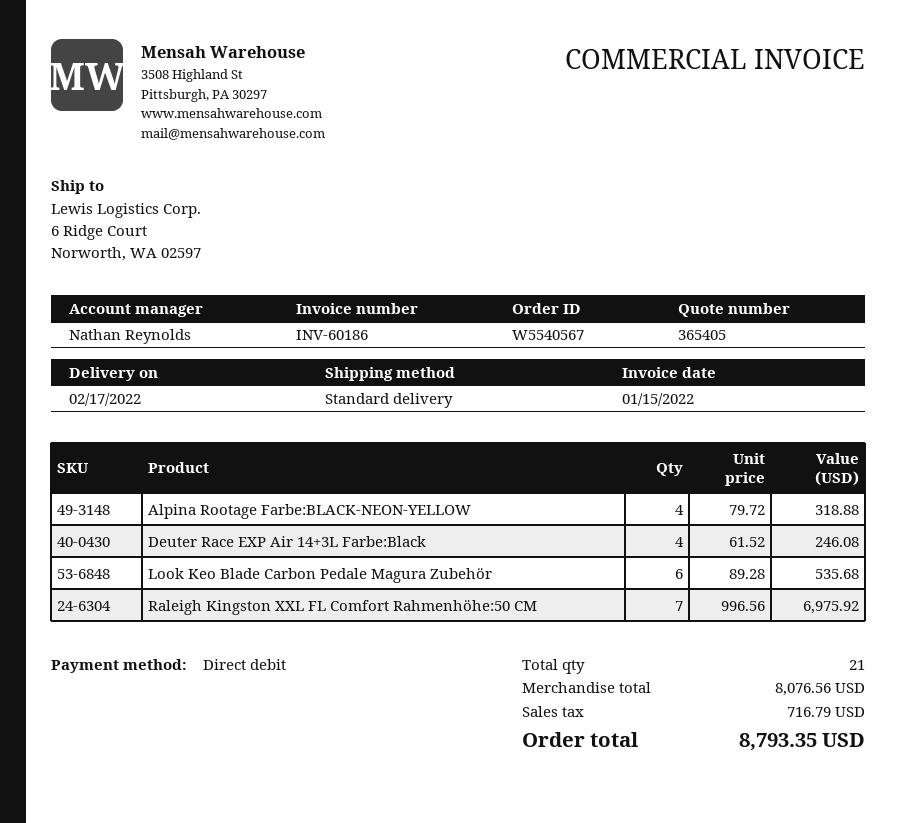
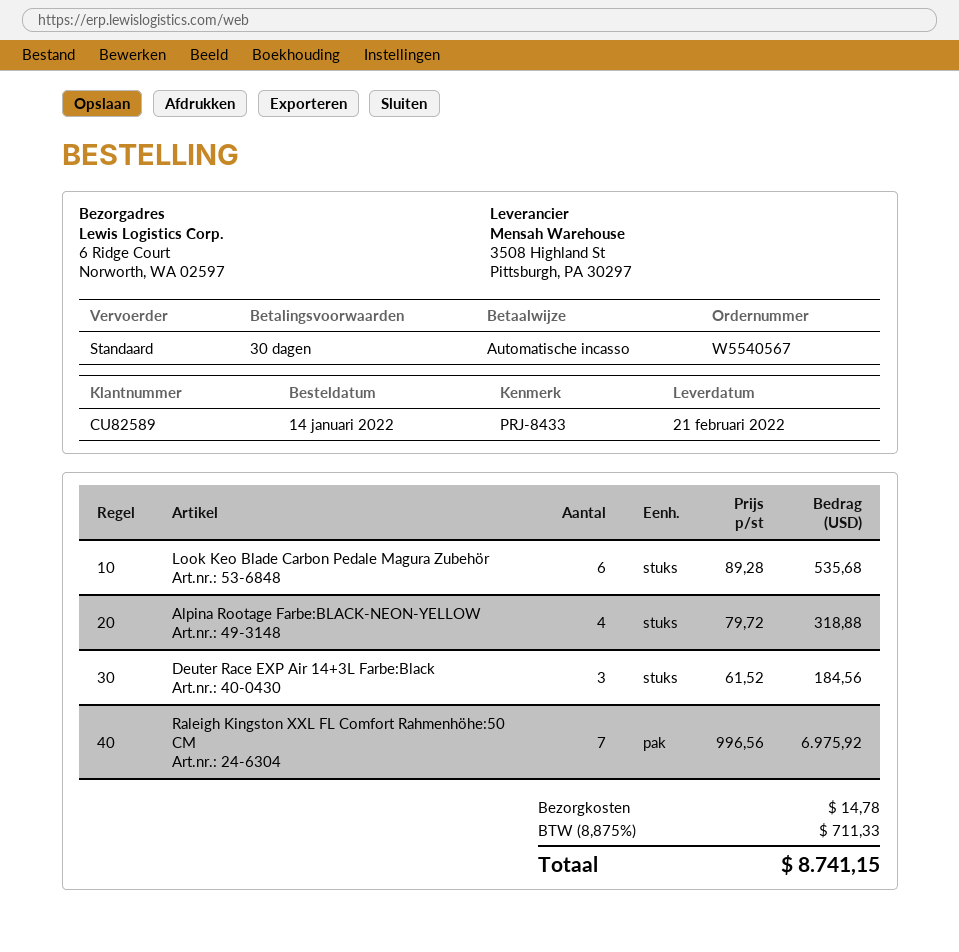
delivery date: 2022-02-17 -> 2022-02-21
Deuter Race EXP Air 14+3L Farbe:Black: 4 x 61.52 = 246.08 -> 3 x 61.52 = 184.56
shipping: none -> 14.78
tax: 716.79 -> 711.33
total: 8793.35 -> 8741.15

